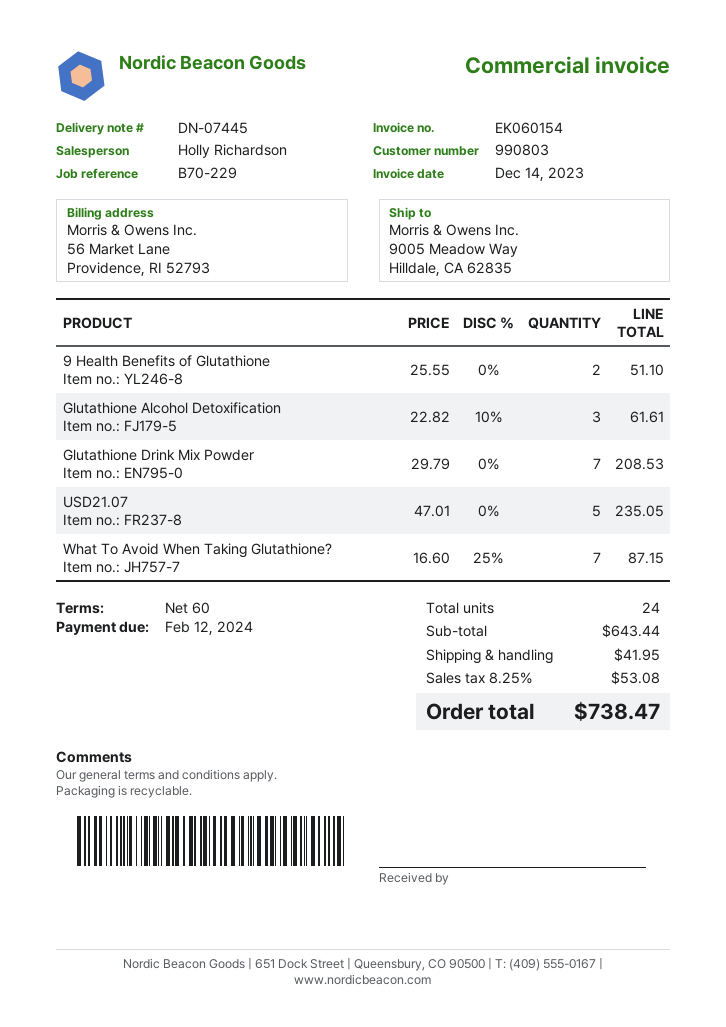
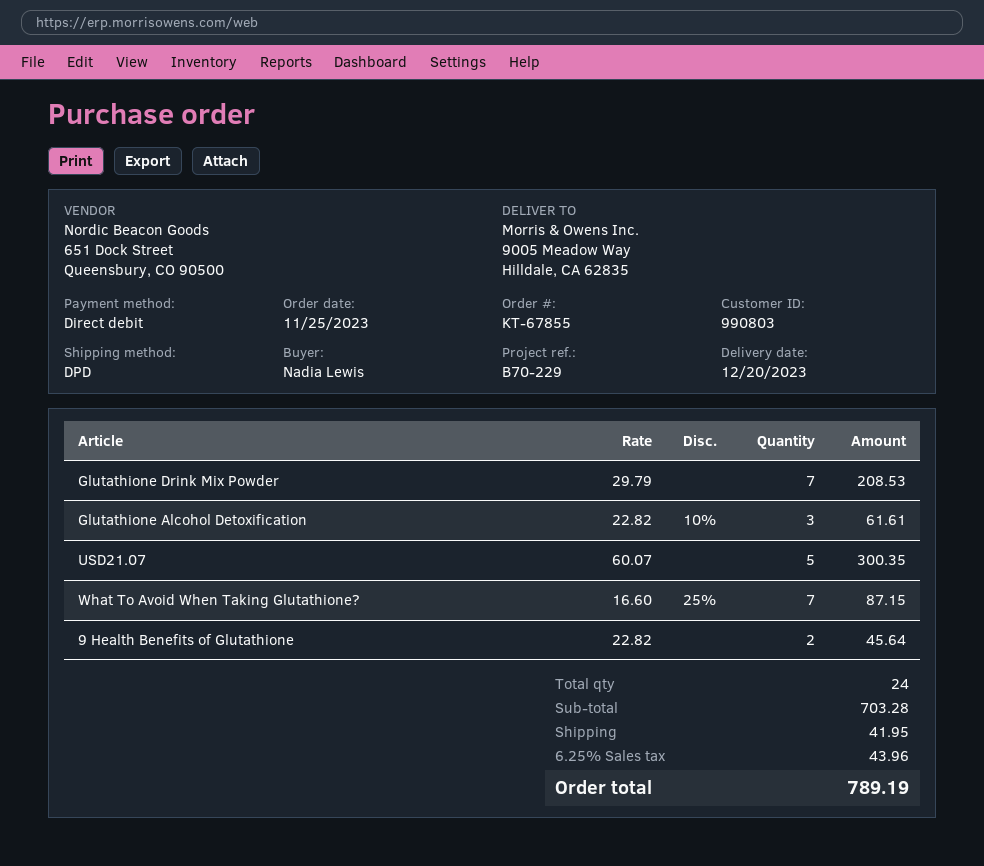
9 Health Benefits of Glutathione: 2 x 25.55 = 51.10 -> 2 x 22.82 = 45.64
USD21.07: 5 x 47.01 = 235.05 -> 5 x 60.07 = 300.35
subtotal: 643.44 -> 703.28
tax: 8.25% = 53.08 -> 6.25% = 43.96
total: 738.47 -> 789.19

